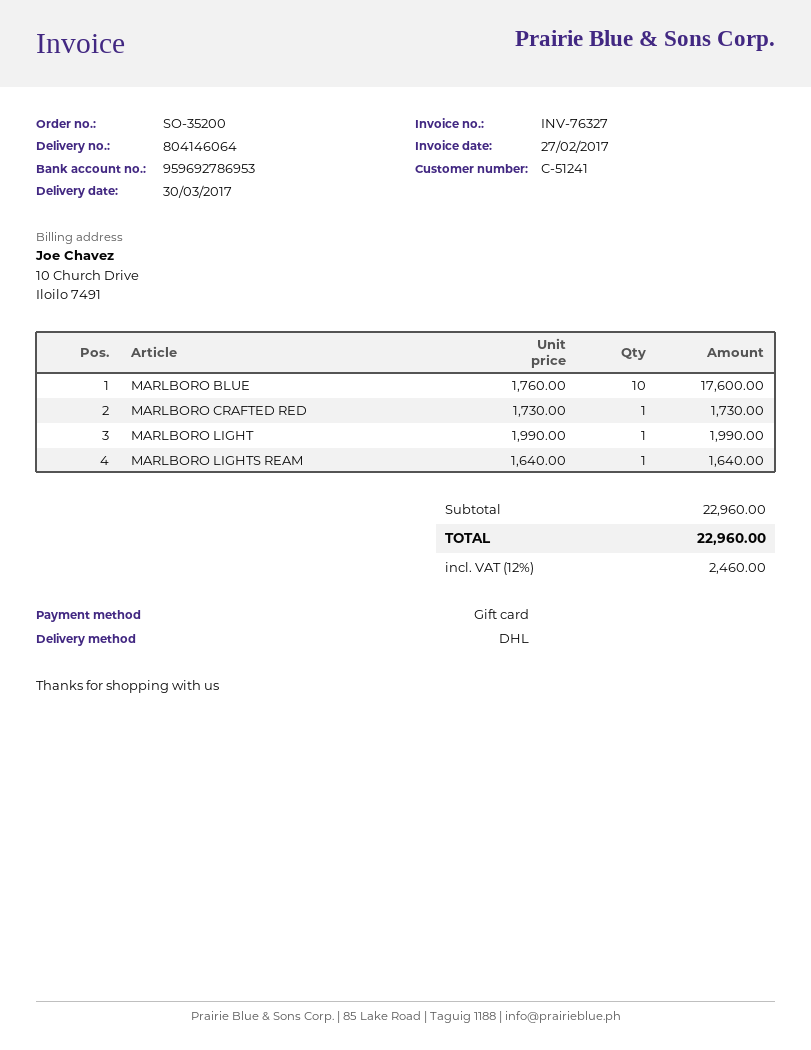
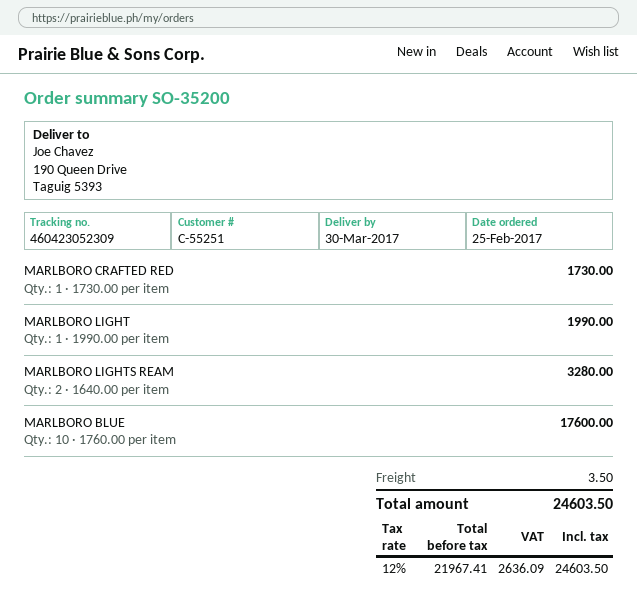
customer number: C-51241 -> C-55251
MARLBORO LIGHTS REAM: 1 x 1640.00 = 1640.00 -> 2 x 1640.00 = 3280.00
shipping: none -> 3.50
tax: 12% = 2460.00 -> 12% = 2636.09
total: 22960.00 -> 24603.50

